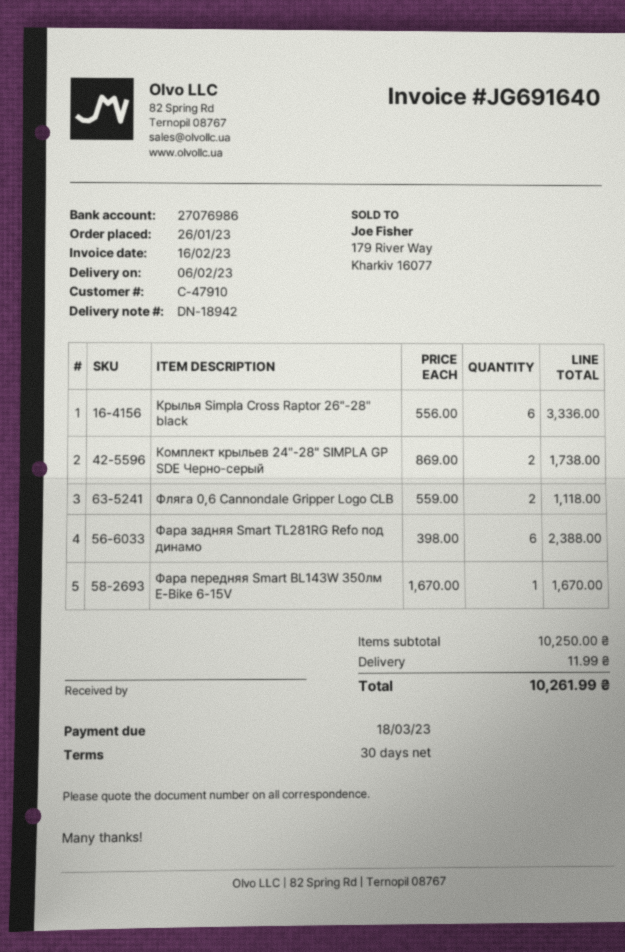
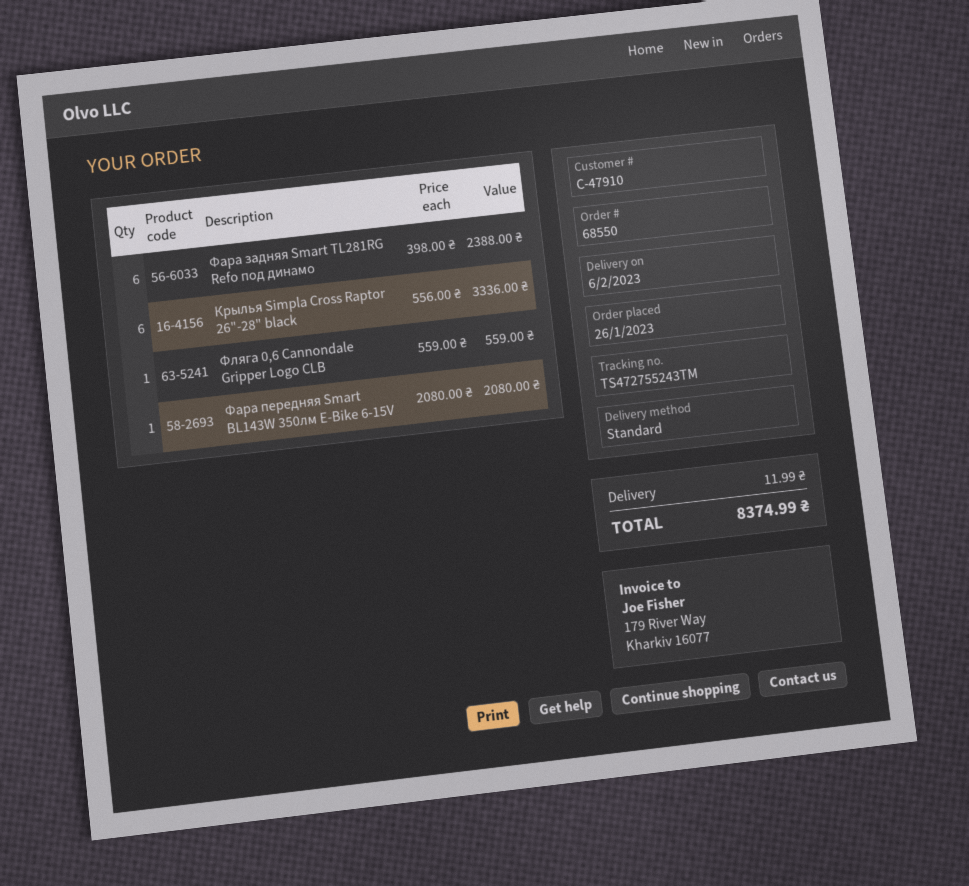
Комплект крыльев 24"-28" SIMPLA GP SDE Черно-серый: 2 x 869.00 = 1738.00 -> none
Фляга 0,6 Cannondale Gripper Logo CLB: 2 x 559.00 = 1118.00 -> 1 x 559.00 = 559.00
Фара передняя Smart BL143W 350лм E-Bike 6-15V: 1 x 1670.00 = 1670.00 -> 1 x 2080.00 = 2080.00
total: 10261.99 -> 8374.99

